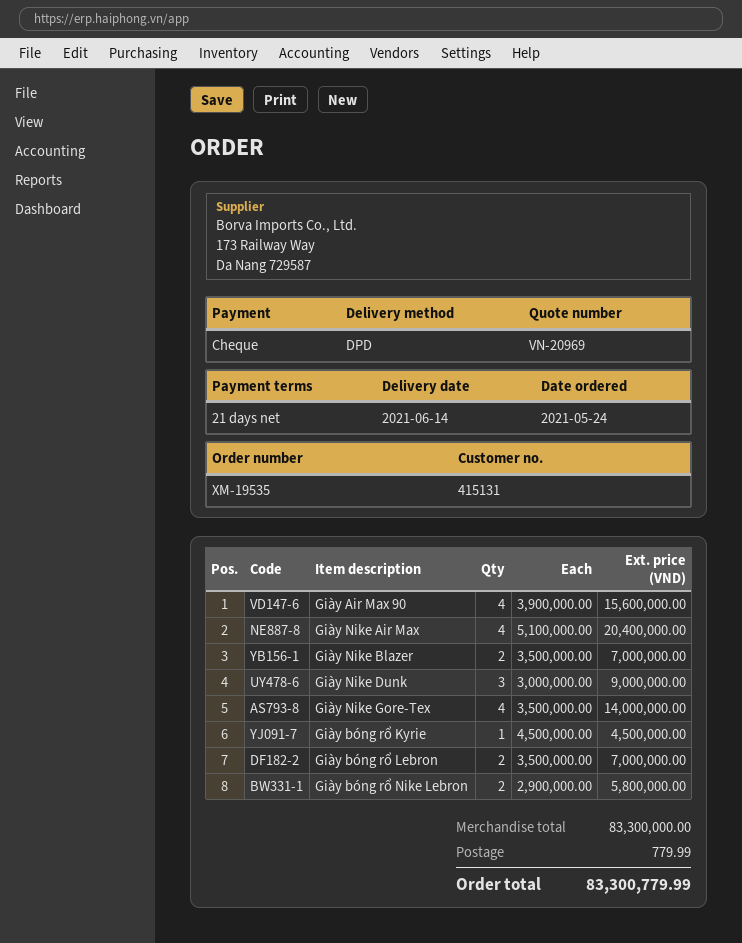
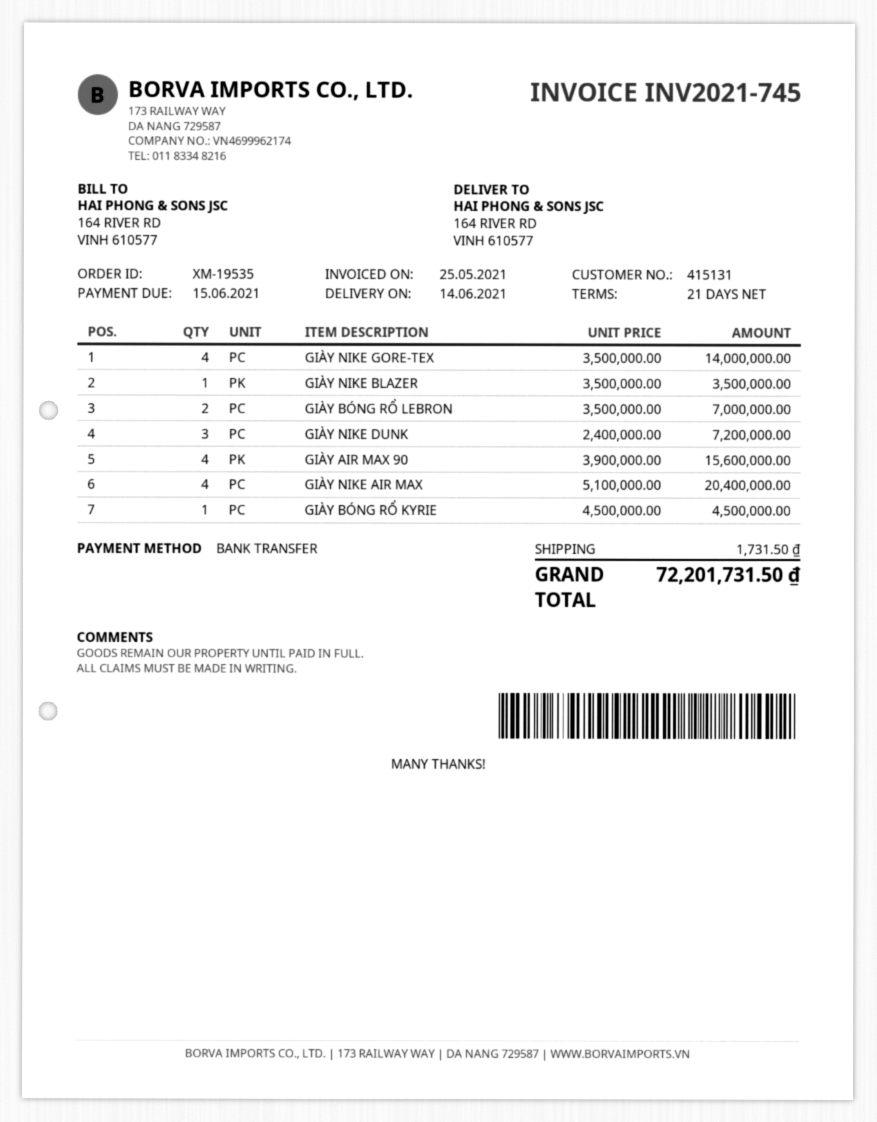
payment method: cheque -> bank transfer
Giày Nike Blazer: 2 x 3500000.00 = 7000000.00 -> 1 x 3500000.00 = 3500000.00
Giày Nike Dunk: 3 x 3000000.00 = 9000000.00 -> 3 x 2400000.00 = 7200000.00
Giày bóng rổ Nike Lebron: 2 x 2900000.00 = 5800000.00 -> none
shipping: 779.99 -> 1731.50
total: 83300779.99 -> 72201731.50

